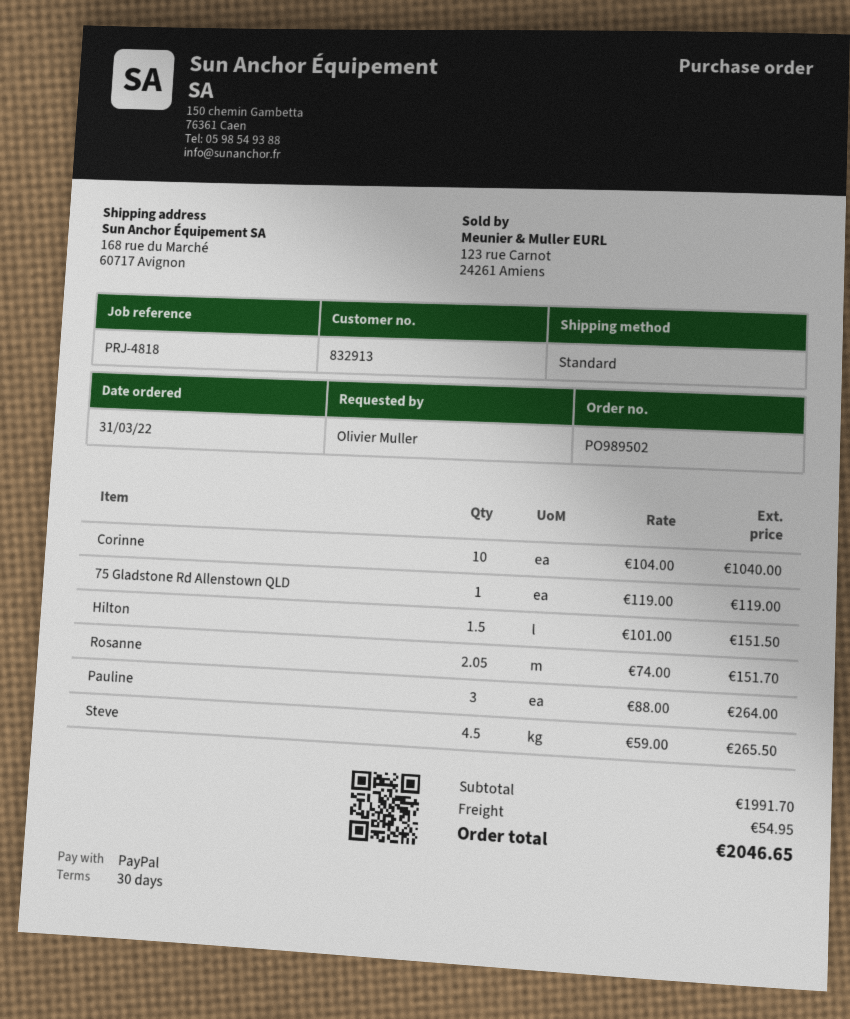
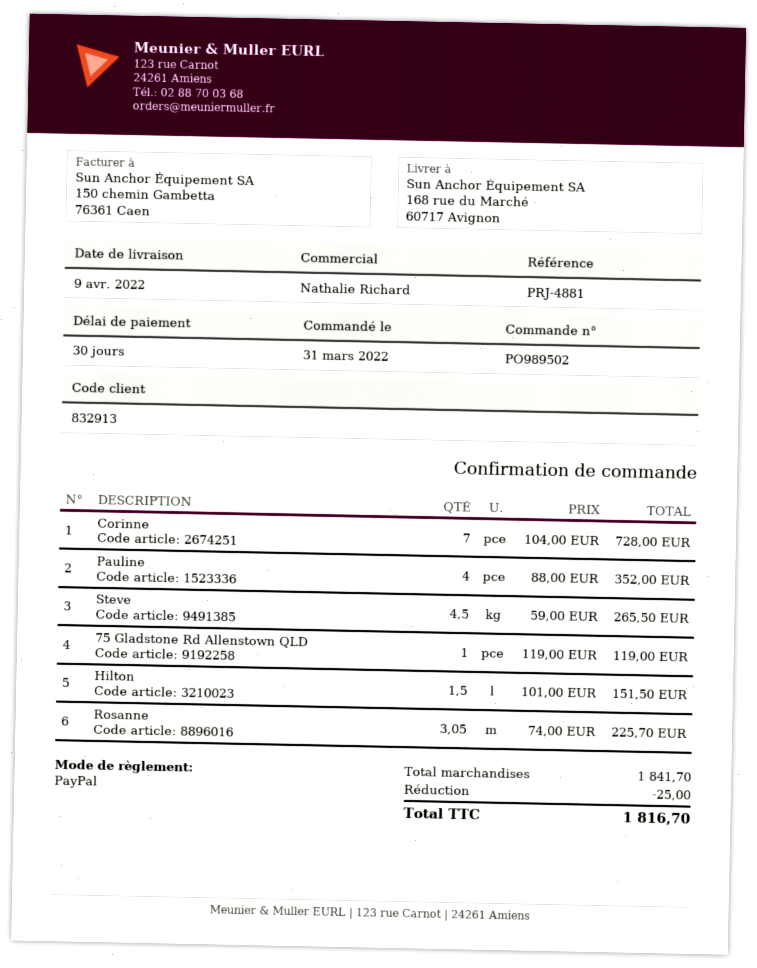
reference: PRJ-4818 -> PRJ-4881
Corinne: 10 x 104.00 = 1040.00 -> 7 x 104.00 = 728.00
Rosanne: 2.05 x 74.00 = 151.70 -> 3.05 x 74.00 = 225.70
Pauline: 3 x 88.00 = 264.00 -> 4 x 88.00 = 352.00
subtotal: 1991.70 -> 1841.70
discount: none -> 25.00
shipping: 54.95 -> none
total: 2046.65 -> 1816.70

